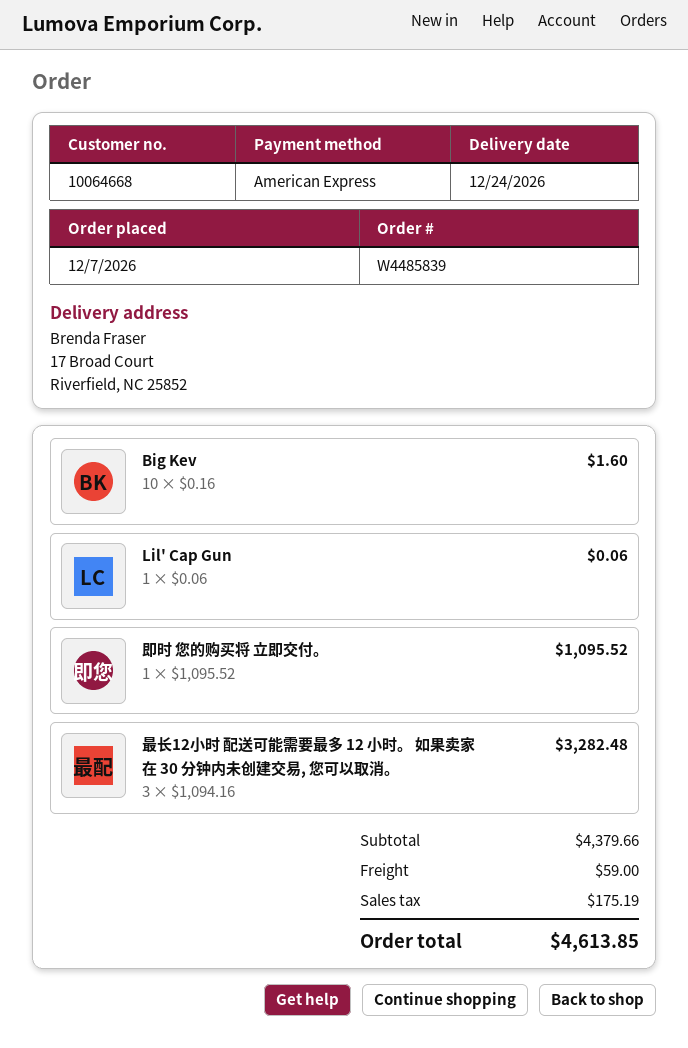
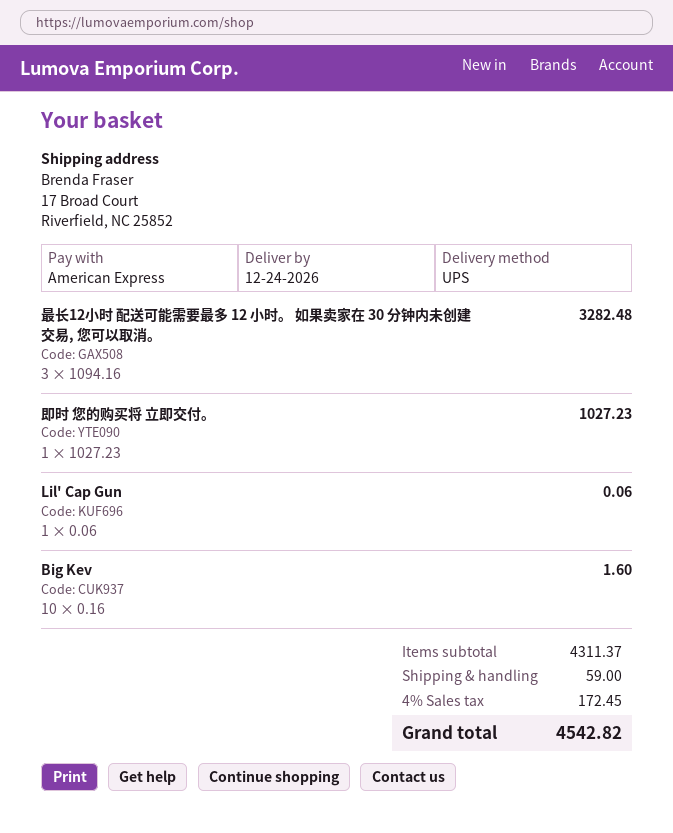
即时 您的购买将 立即交付。: 1 x 1095.52 = 1095.52 -> 1 x 1027.23 = 1027.23
subtotal: 4379.66 -> 4311.37
tax: 175.19 -> 172.45
total: 4613.85 -> 4542.82

